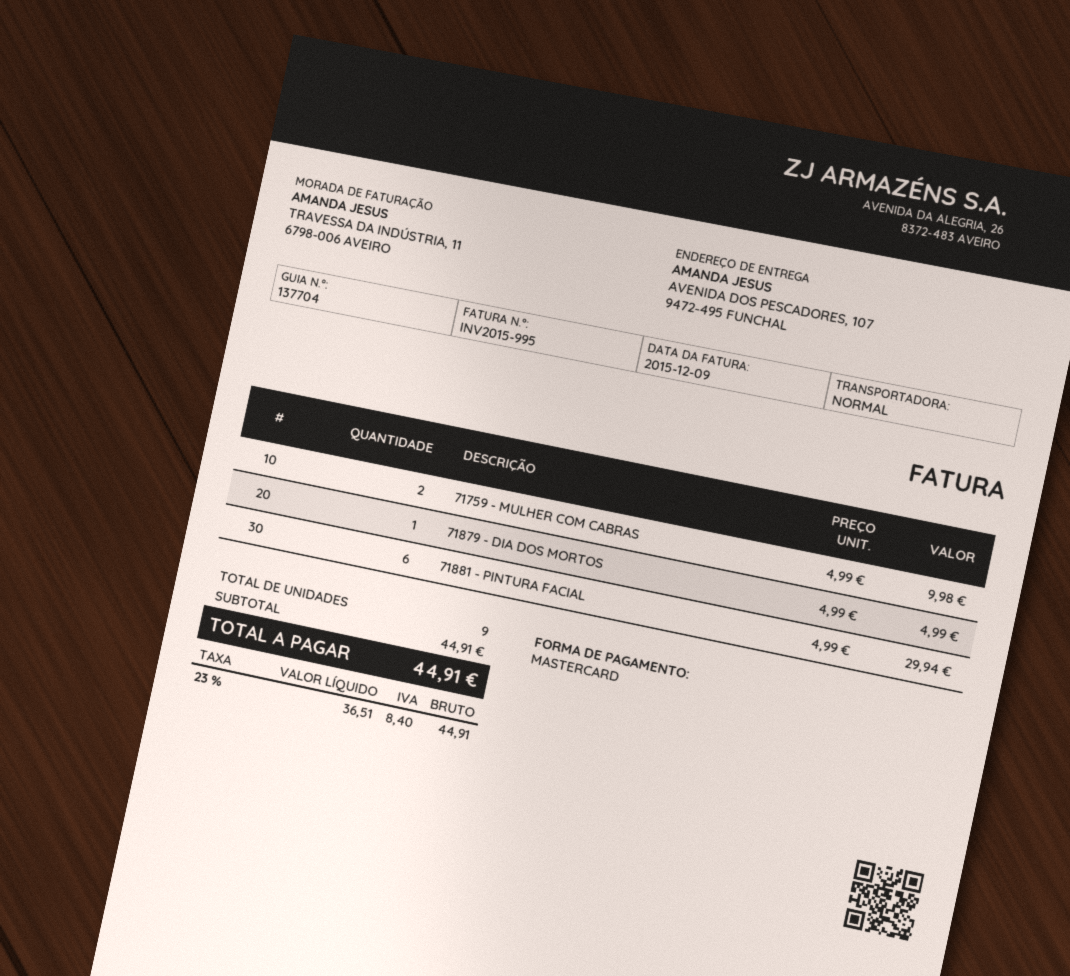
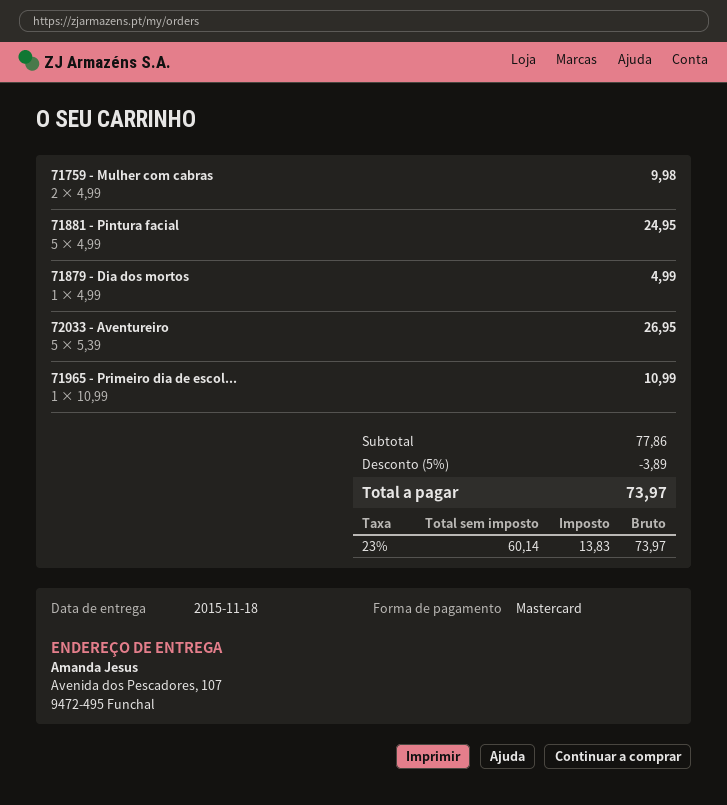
71881 - PINTURA FACIAL: 6 x 4.99 = 29.94 -> 5 x 4.99 = 24.95
72033 - Aventureiro: none -> 5 x 5.39 = 26.95
71965 - Primeiro dia de escol...: none -> 1 x 10.99 = 10.99
subtotal: 44.91 -> 77.86
discount: none -> 5% = 3.89
net: 36.51 -> 60.14
tax: 23% = 8.40 -> 23% = 13.83
total: 44.91 -> 73.97

